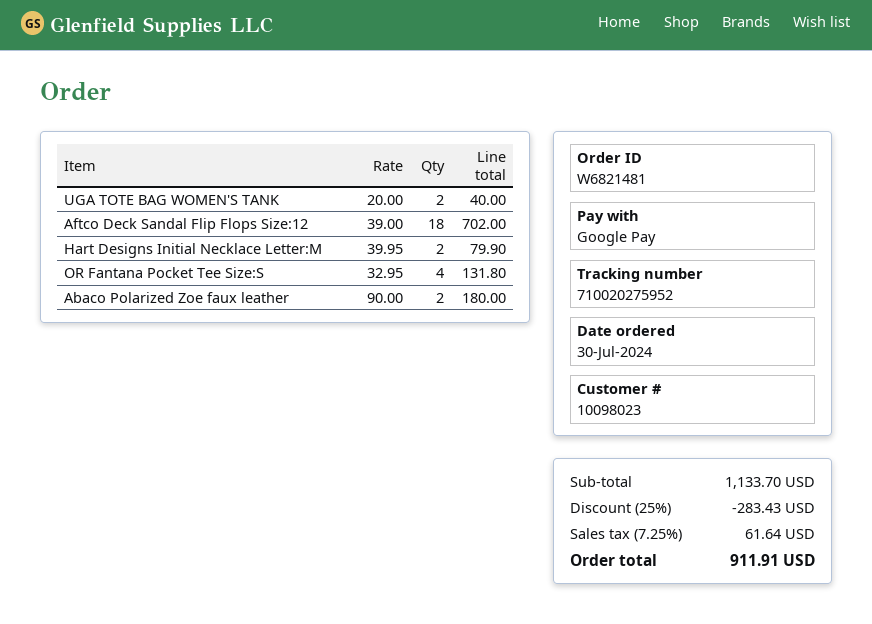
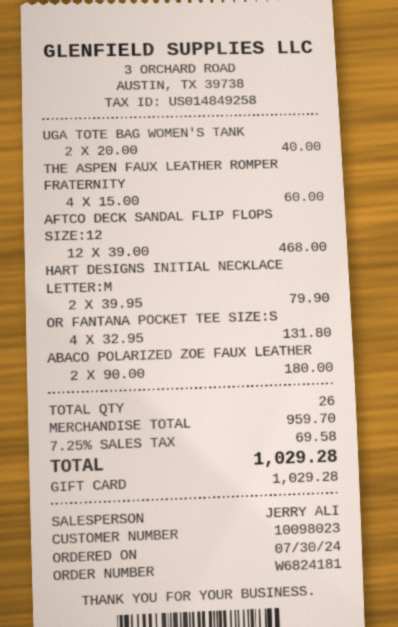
order number: W6821481 -> W6824181
payment method: Google Pay -> gift card
Aftco Deck Sandal Flip Flops Size:12: 18 x 39.00 = 702.00 -> 12 x 39.00 = 468.00
THE ASPEN FAUX LEATHER ROMPER FRATERNITY: none -> 4 x 15.00 = 60.00
subtotal: 1133.70 -> 959.70
discount: 25% = 283.43 -> none
tax: 7.25% = 61.64 -> 7.25% = 69.58
total: 911.91 -> 1029.28

